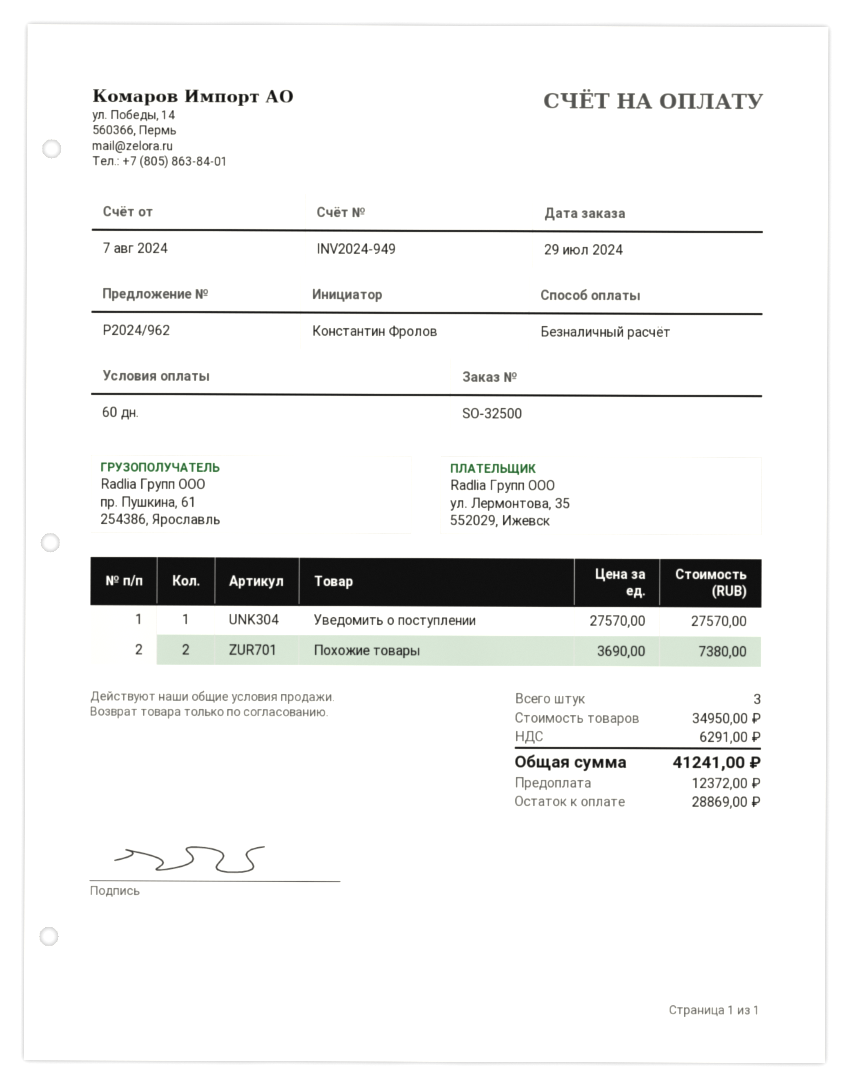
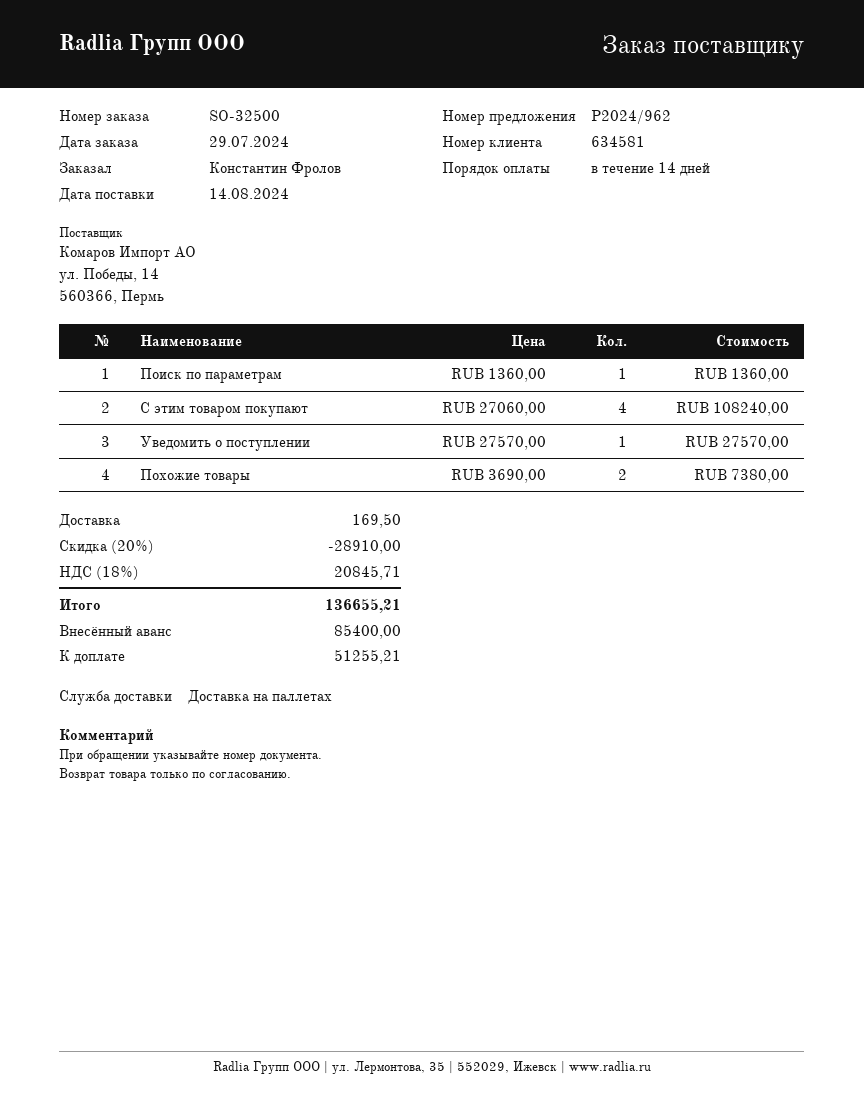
payment terms: 60 days -> 14 days
Поиск по параметрам: none -> 1 x 1360.00 = 1360.00
С этим товаром покупают: none -> 4 x 27060.00 = 108240.00
discount: none -> 20% = 28910.00
shipping: none -> 169.50
tax: 6291.00 -> 20845.71
total: 41241.00 -> 136655.21
deposit: 12372.00 -> 85400.00
balance: 28869.00 -> 51255.21

